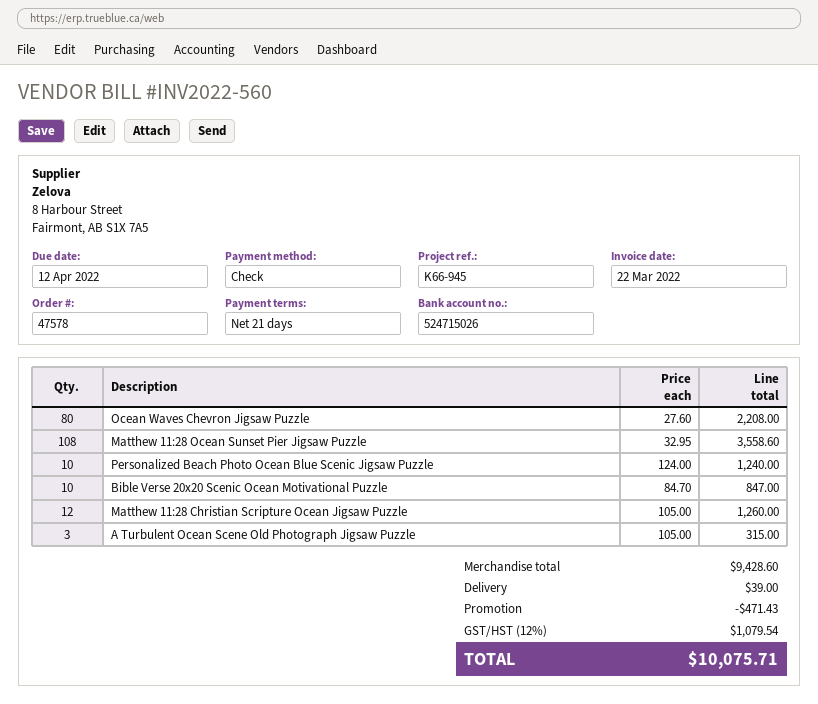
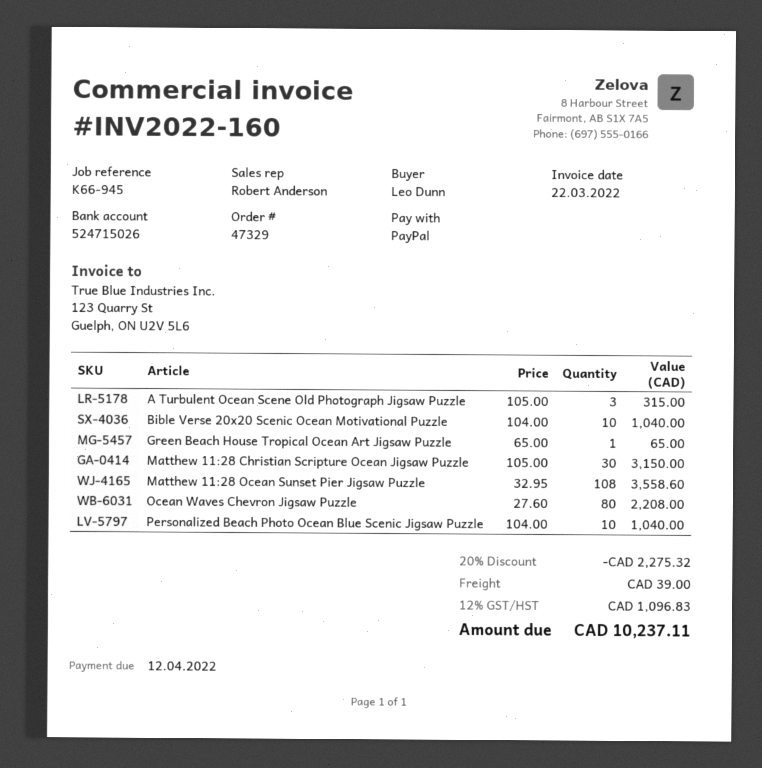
order number: 47578 -> 47329
invoice number: INV2022-560 -> INV2022-160
payment method: cheque -> PayPal
Personalized Beach Photo Ocean Blue Scenic Jigsaw Puzzle: 10 x 124.00 = 1240.00 -> 10 x 104.00 = 1040.00
Bible Verse 20x20 Scenic Ocean Motivational Puzzle: 10 x 84.70 = 847.00 -> 10 x 104.00 = 1040.00
Matthew 11:28 Christian Scripture Ocean Jigsaw Puzzle: 12 x 105.00 = 1260.00 -> 30 x 105.00 = 3150.00
Green Beach House Tropical Ocean Art Jigsaw Puzzle: none -> 1 x 65.00 = 65.00
discount: 471.43 -> 2275.32
tax: 12% = 1079.54 -> 12% = 1096.83
total: 10075.71 -> 10237.11

